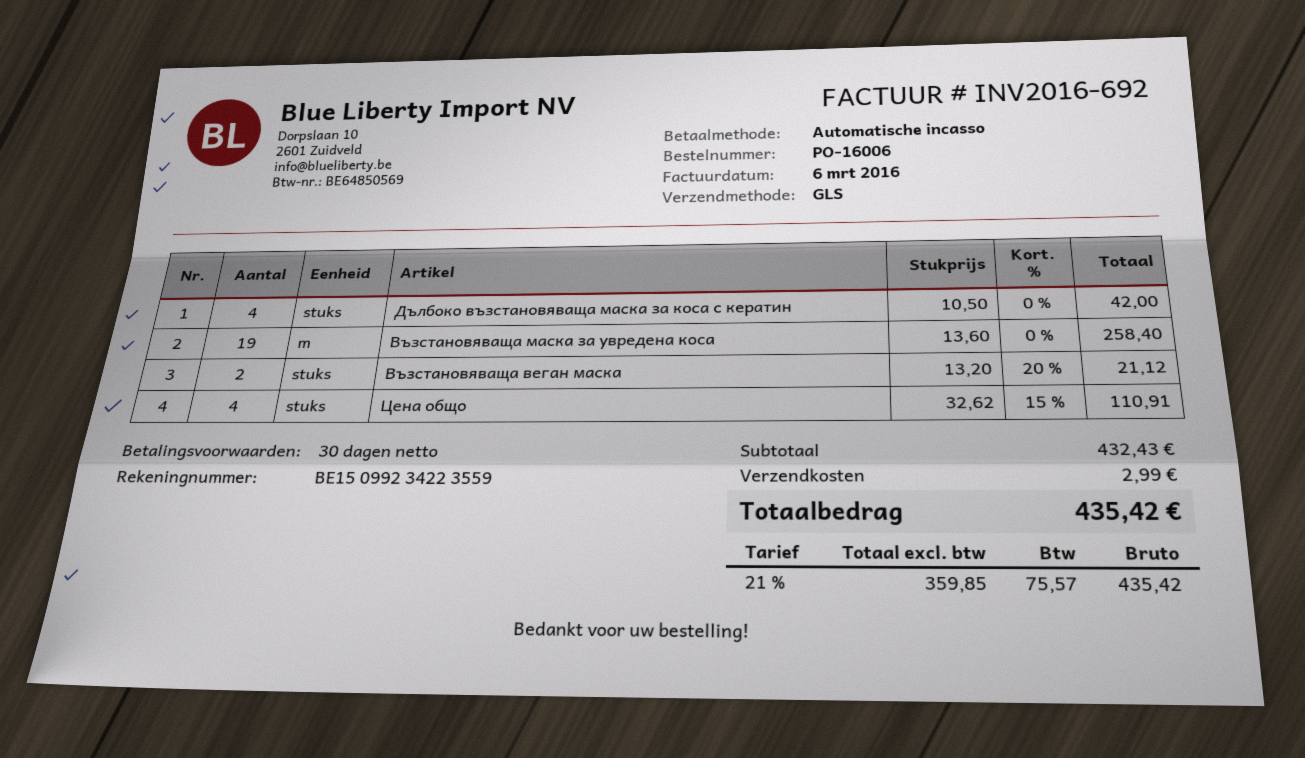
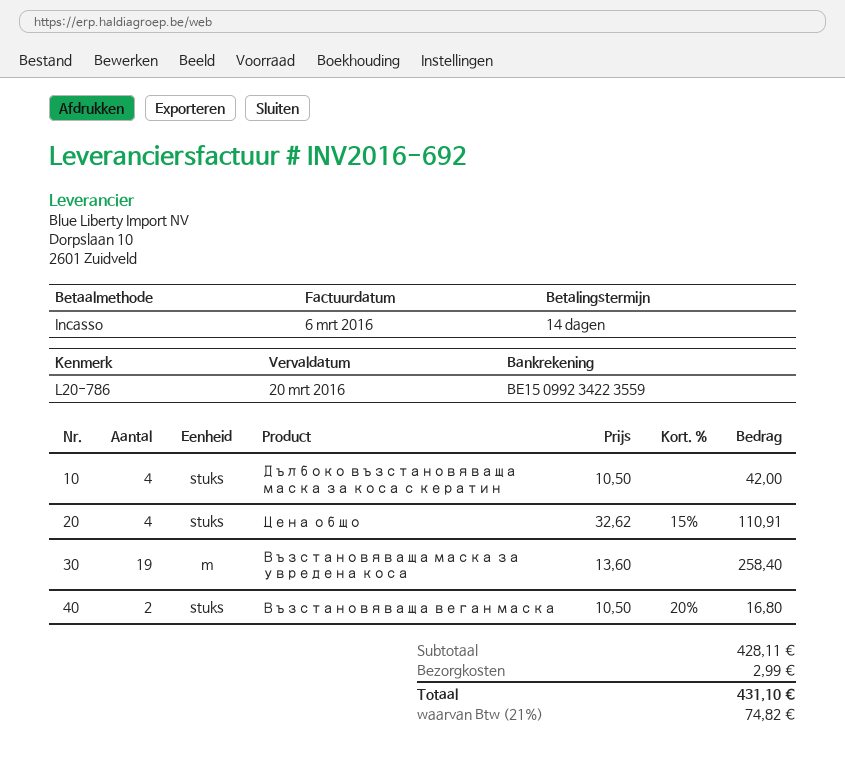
payment terms: 30 days -> 14 days
Възстановяваща веган маска: 2 x 13.20 - 20% = 21.12 -> 2 x 10.50 - 20% = 16.80
subtotal: 432.43 -> 428.11
tax: 21% = 75.57 -> 21% = 74.82
total: 435.42 -> 431.10

